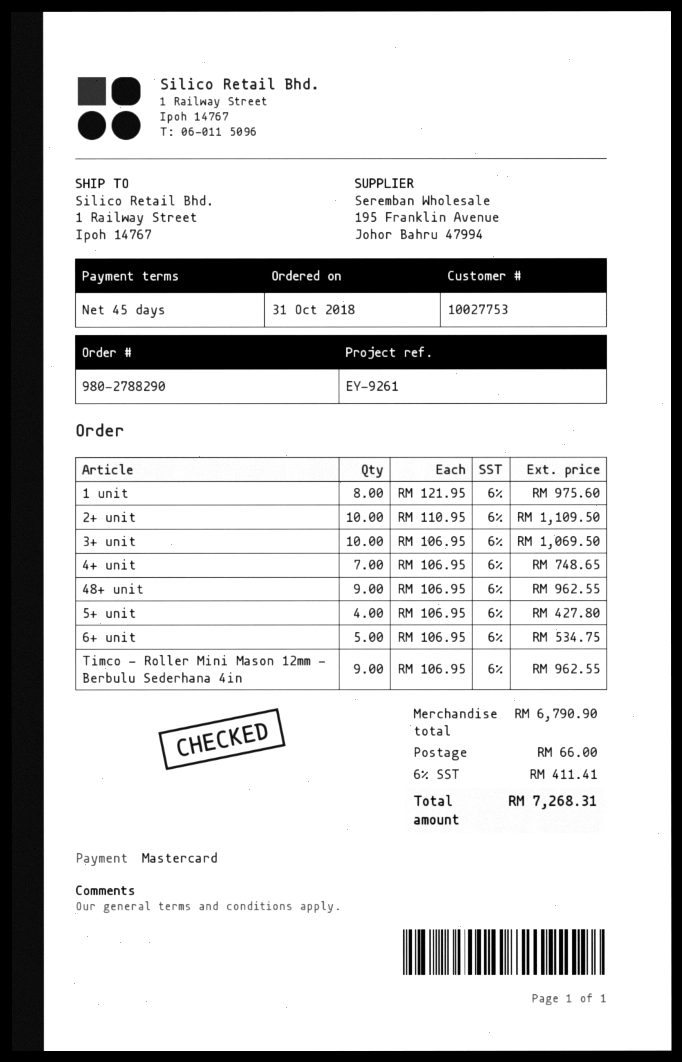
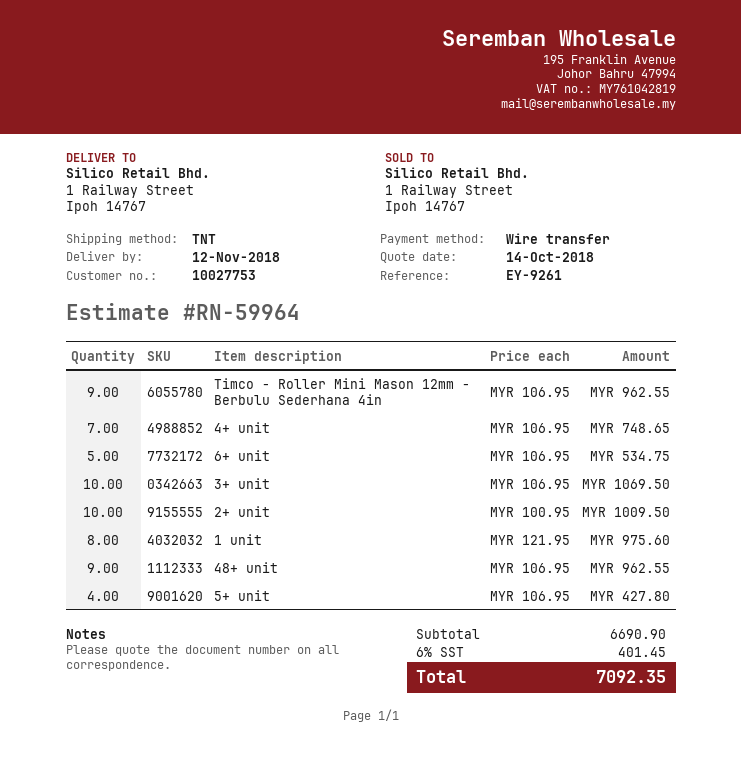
payment method: Mastercard -> bank transfer
2+ unit: 10 x 110.95 = 1109.50 -> 10 x 100.95 = 1009.50
subtotal: 6790.90 -> 6690.90
shipping: 66.00 -> none
tax: 6% = 411.41 -> 6% = 401.45
total: 7268.31 -> 7092.35

